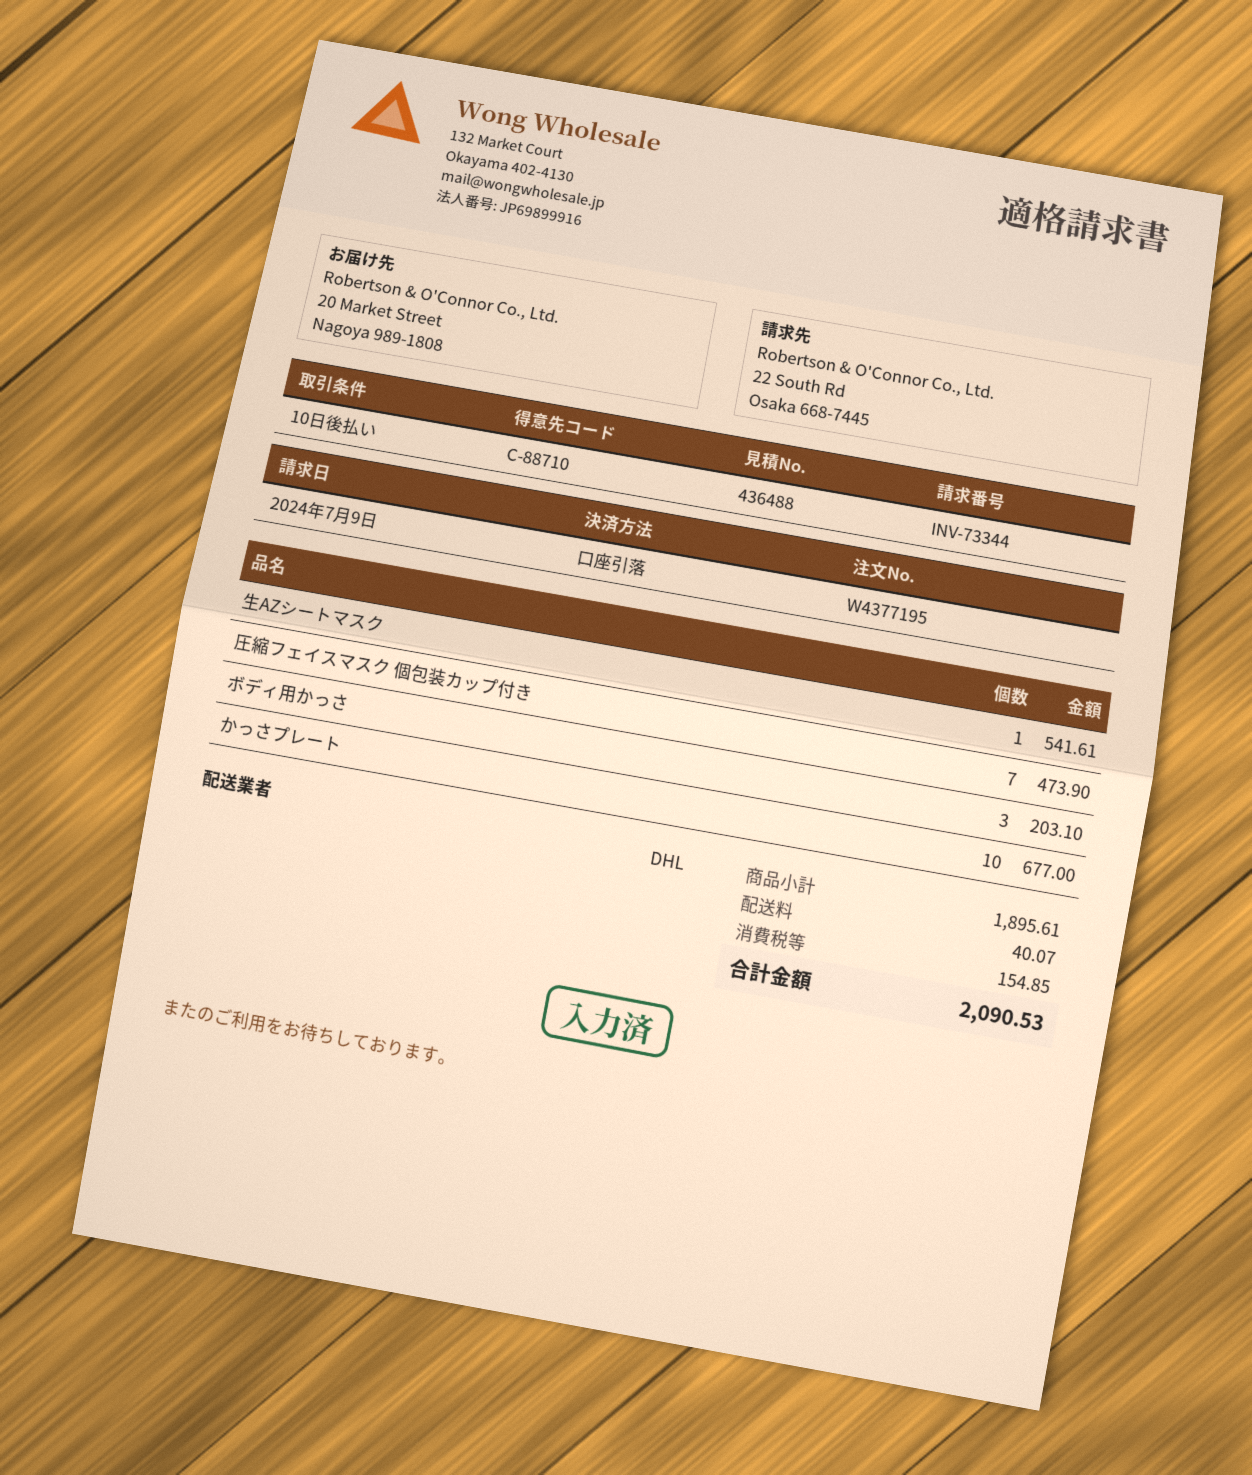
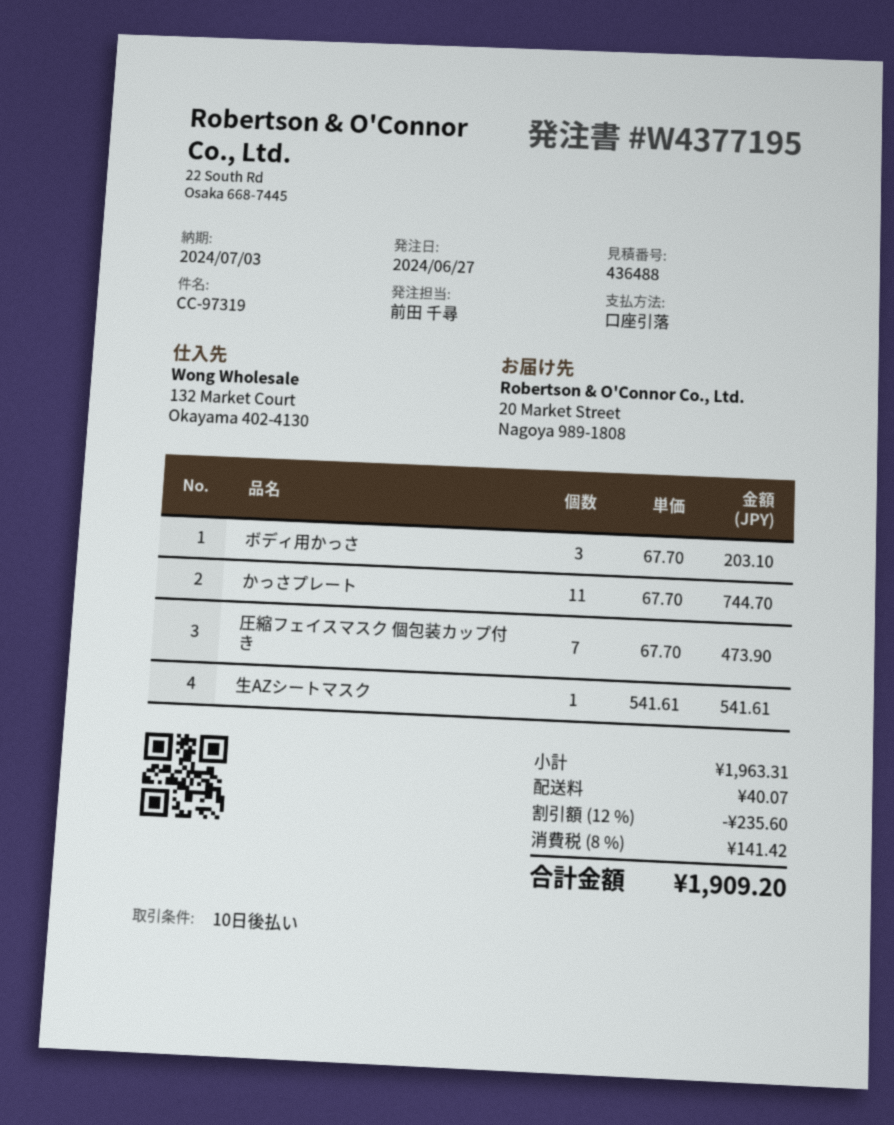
かっさプレート: 10 for 677.00 -> 11 for 744.70
subtotal: 1895.61 -> 1963.31
discount: none -> 12% = 235.60
tax: 154.85 -> 141.42
total: 2090.53 -> 1909.20

